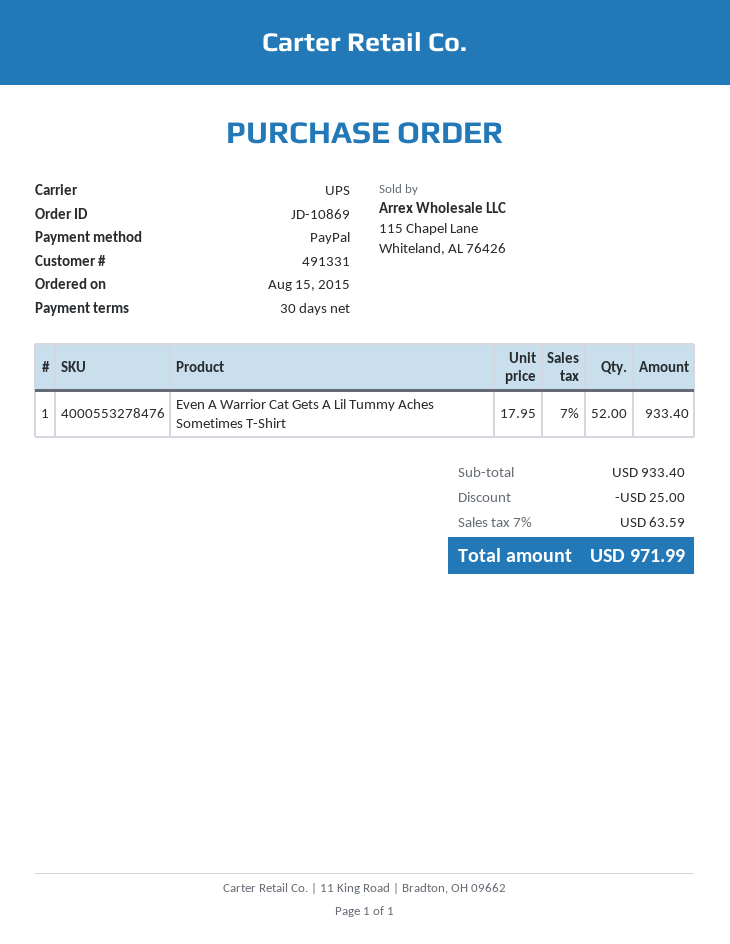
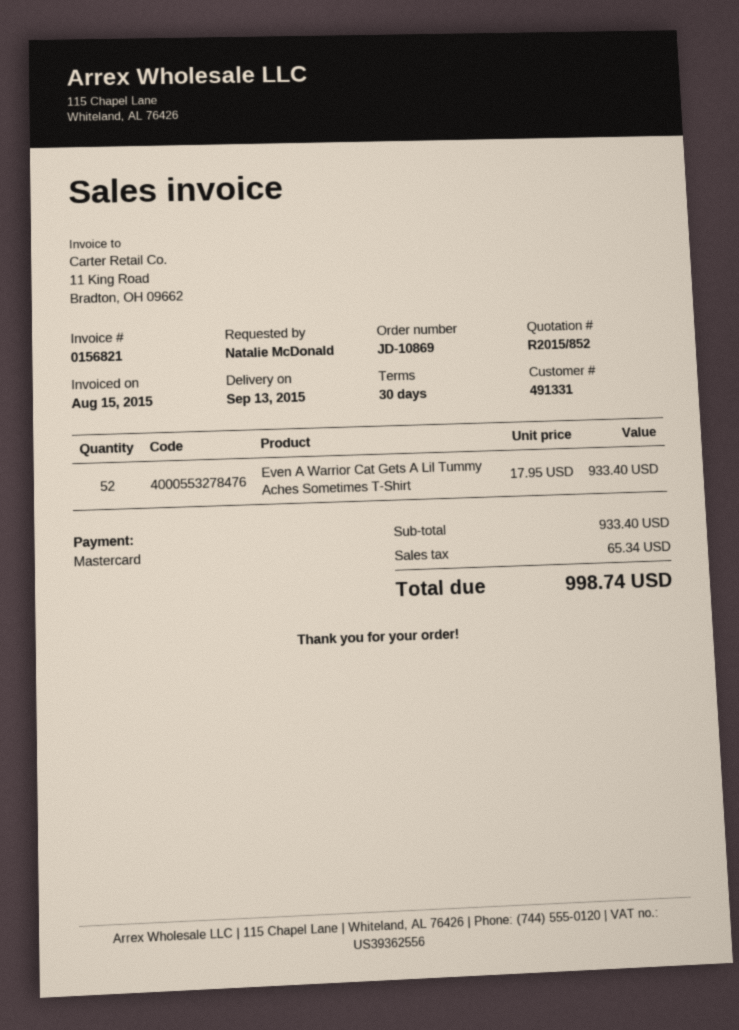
payment method: PayPal -> Mastercard
discount: 25.00 -> none
tax: 63.59 -> 65.34
total: 971.99 -> 998.74

